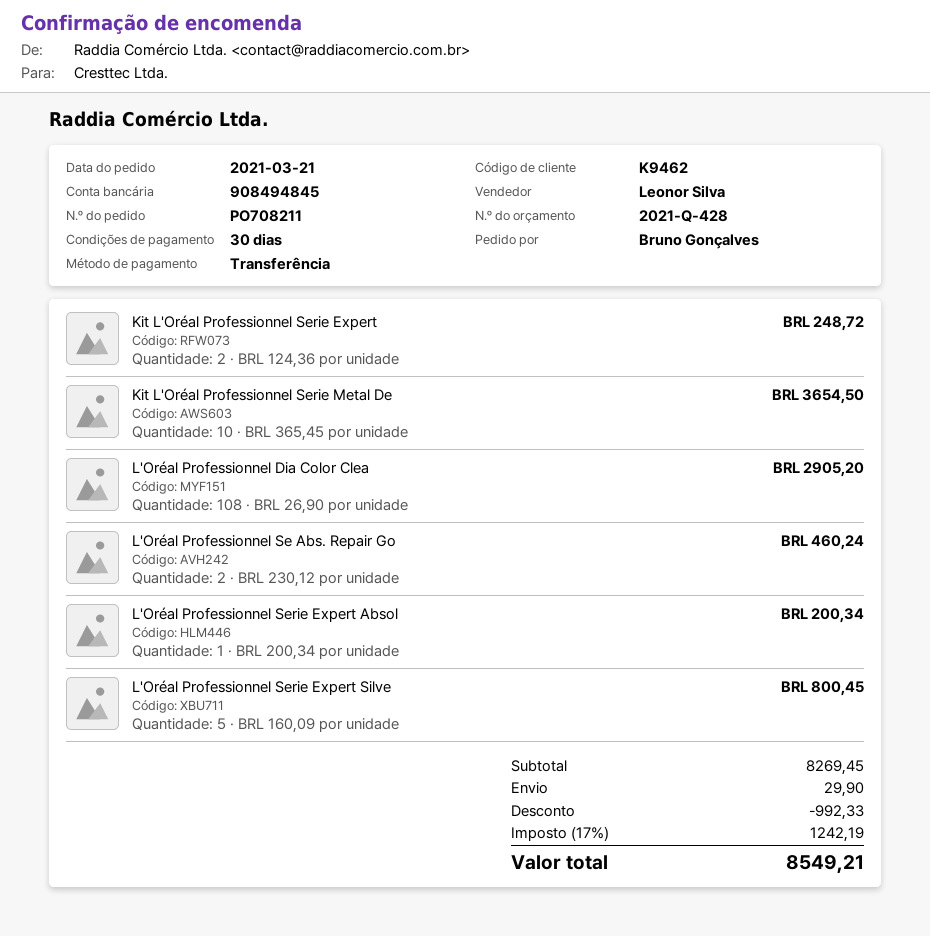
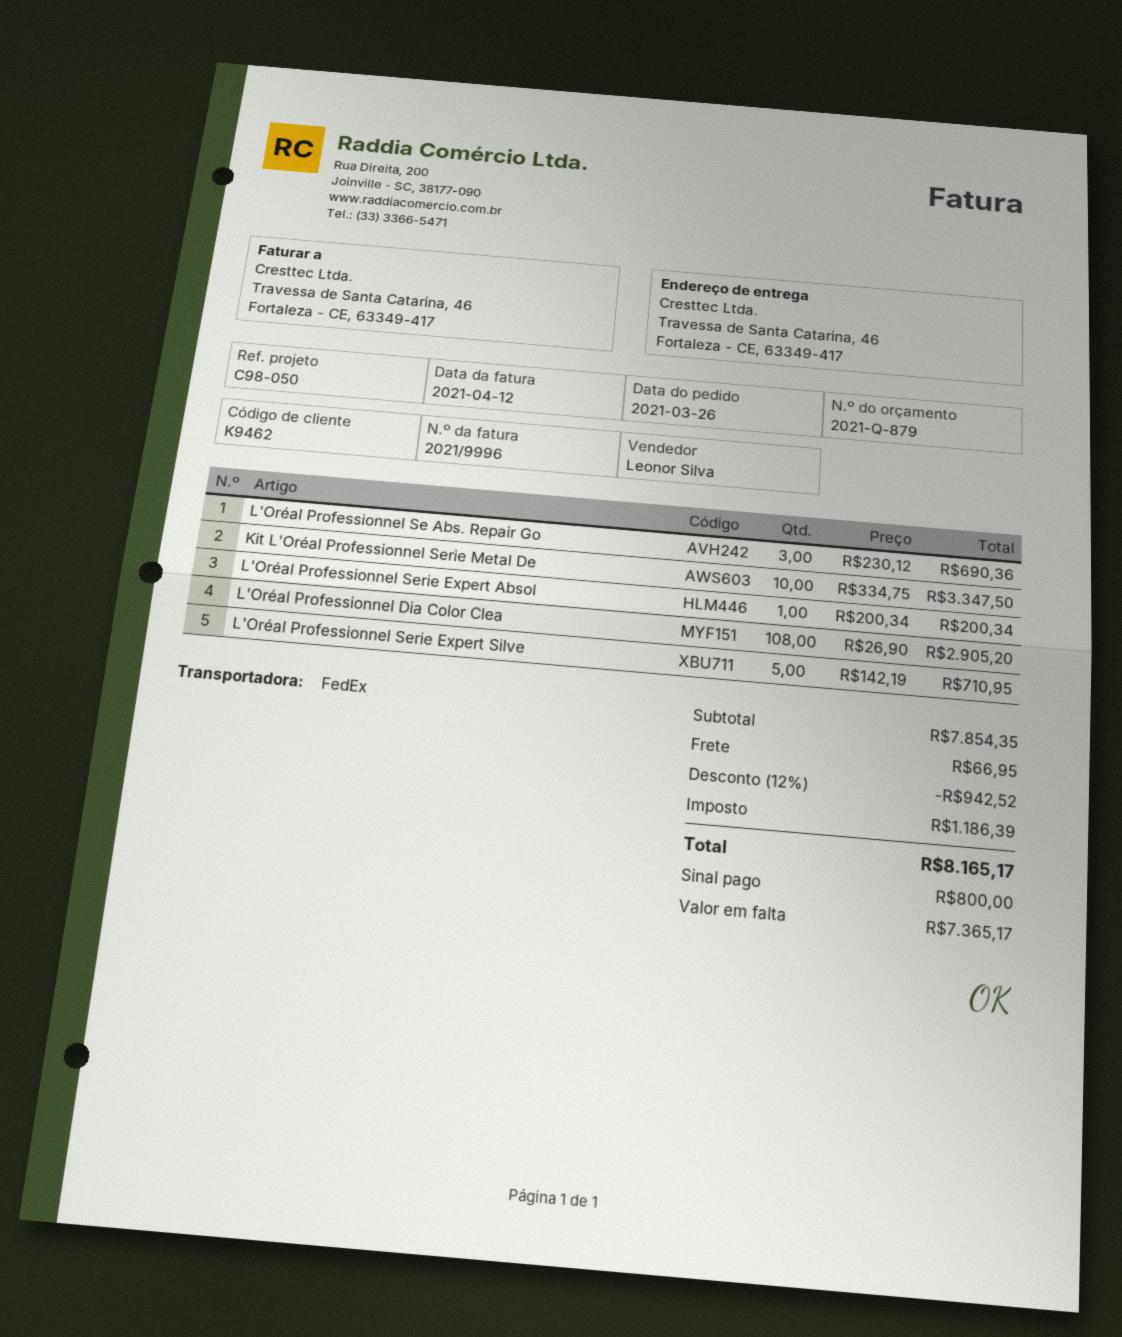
quote number: 2021-Q-428 -> 2021-Q-879
order date: 2021-03-21 -> 2021-03-26
Kit L'Oréal Professionnel Serie Expert: 2 x 124.36 = 248.72 -> none
Kit L'Oréal Professionnel Serie Metal De: 10 x 365.45 = 3654.50 -> 10 x 334.75 = 3347.50
L'Oréal Professionnel Se Abs. Repair Go: 2 x 230.12 = 460.24 -> 3 x 230.12 = 690.36
L'Oréal Professionnel Serie Expert Silve: 5 x 160.09 = 800.45 -> 5 x 142.19 = 710.95
subtotal: 8269.45 -> 7854.35
discount: 992.33 -> 942.52
shipping: 29.90 -> 66.95
tax: 1242.19 -> 1186.39
total: 8549.21 -> 8165.17

